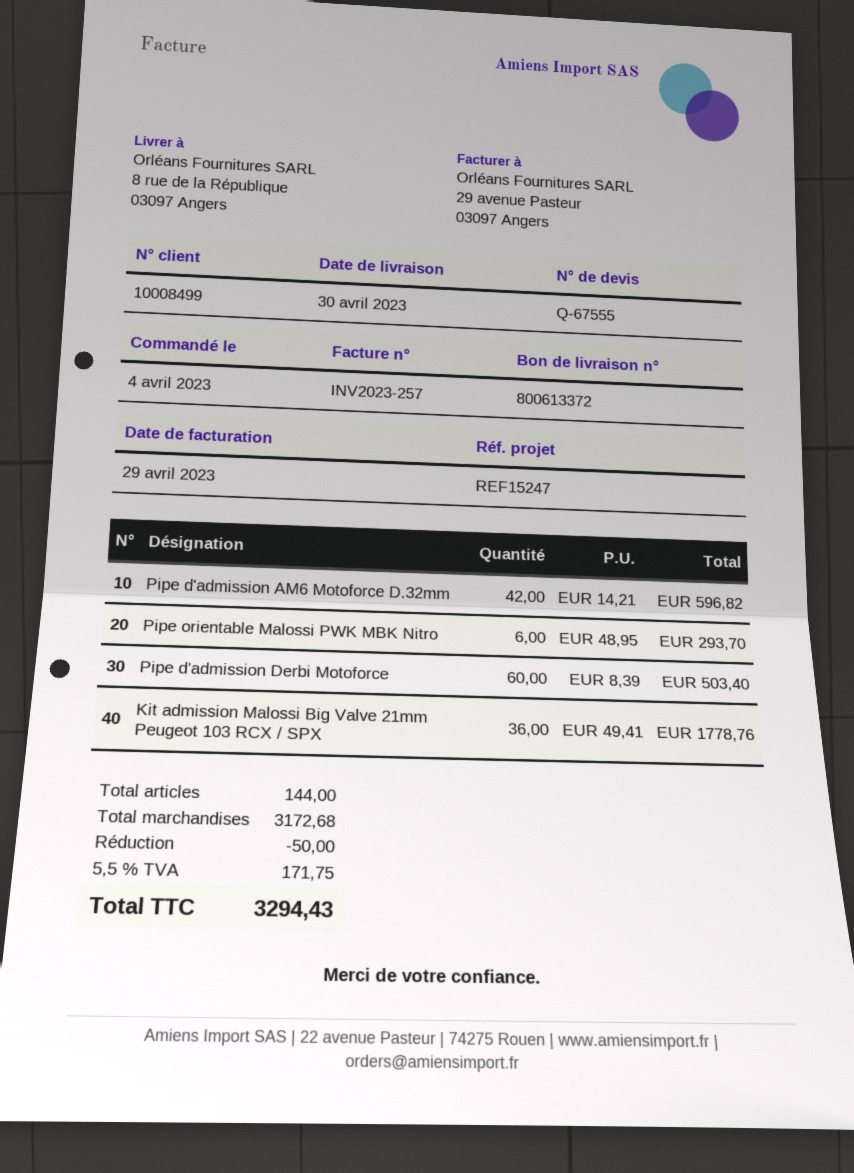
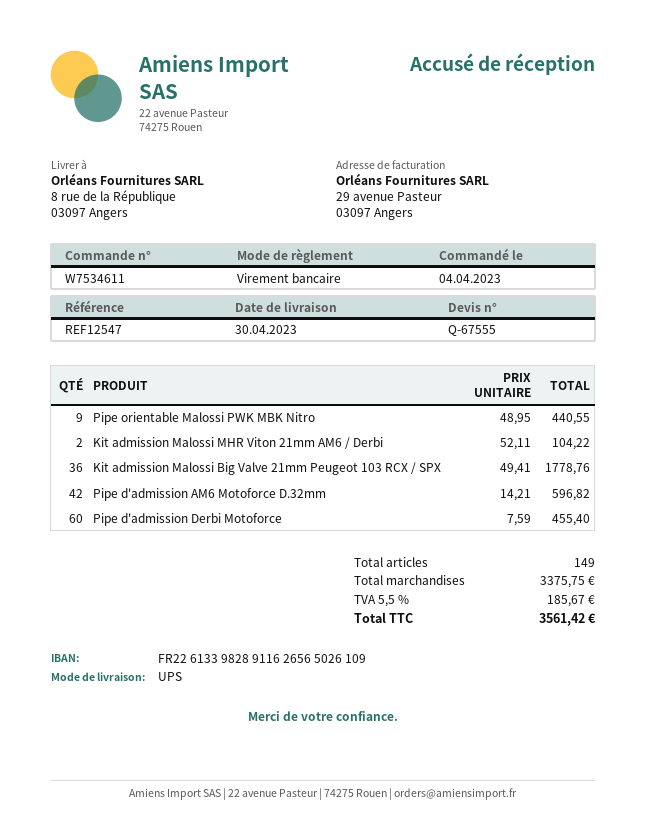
reference: REF15247 -> REF12547
Pipe orientable Malossi PWK MBK Nitro: 6 x 48.95 = 293.70 -> 9 x 48.95 = 440.55
Pipe d'admission Derbi Motoforce: 60 x 8.39 = 503.40 -> 60 x 7.59 = 455.40
Kit admission Malossi MHR Viton 21mm AM6 / Derbi: none -> 2 x 52.11 = 104.22
total quantity: 144 -> 149
subtotal: 3172.68 -> 3375.75
discount: 50.00 -> none
tax: 5.5% = 171.75 -> 5.5% = 185.67
total: 3294.43 -> 3561.42

